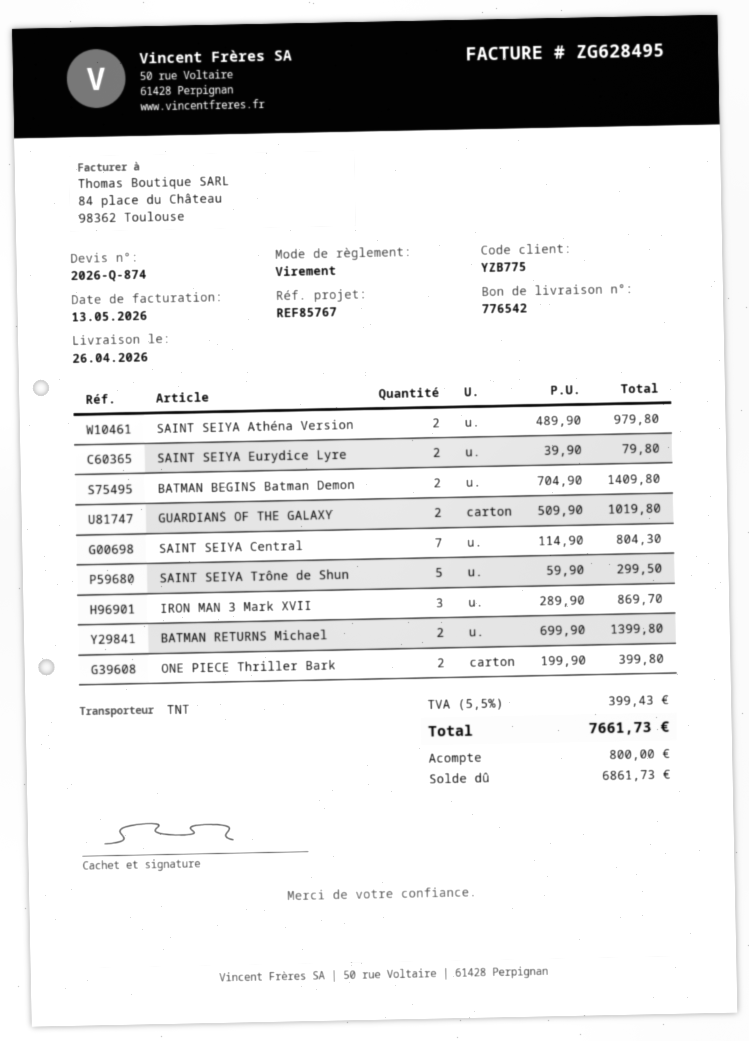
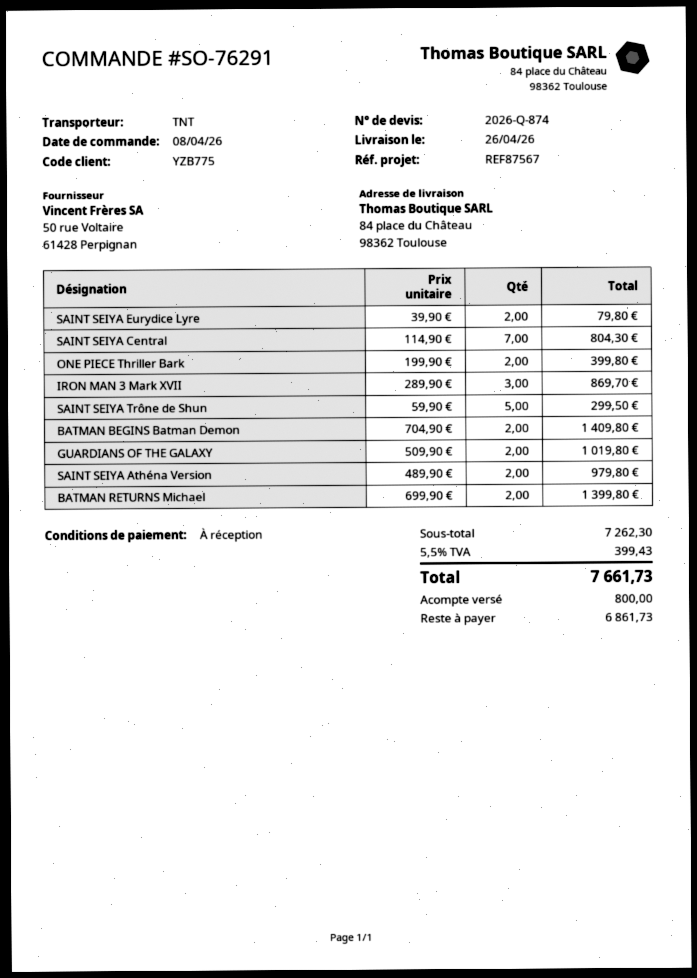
reference: REF85767 -> REF87567

